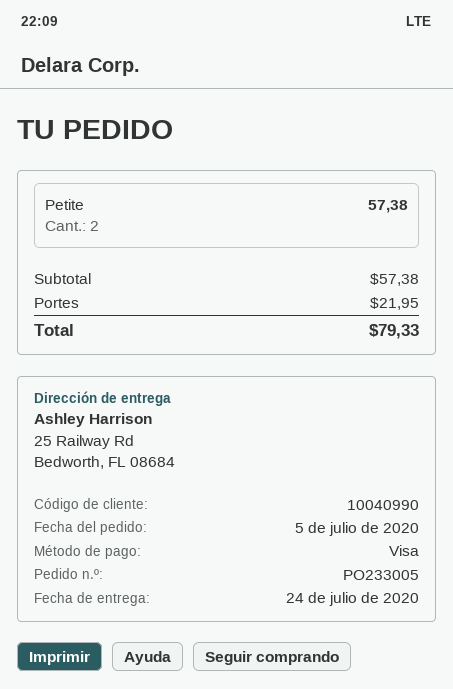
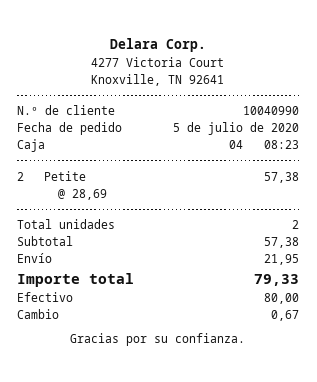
payment method: Visa -> cash

